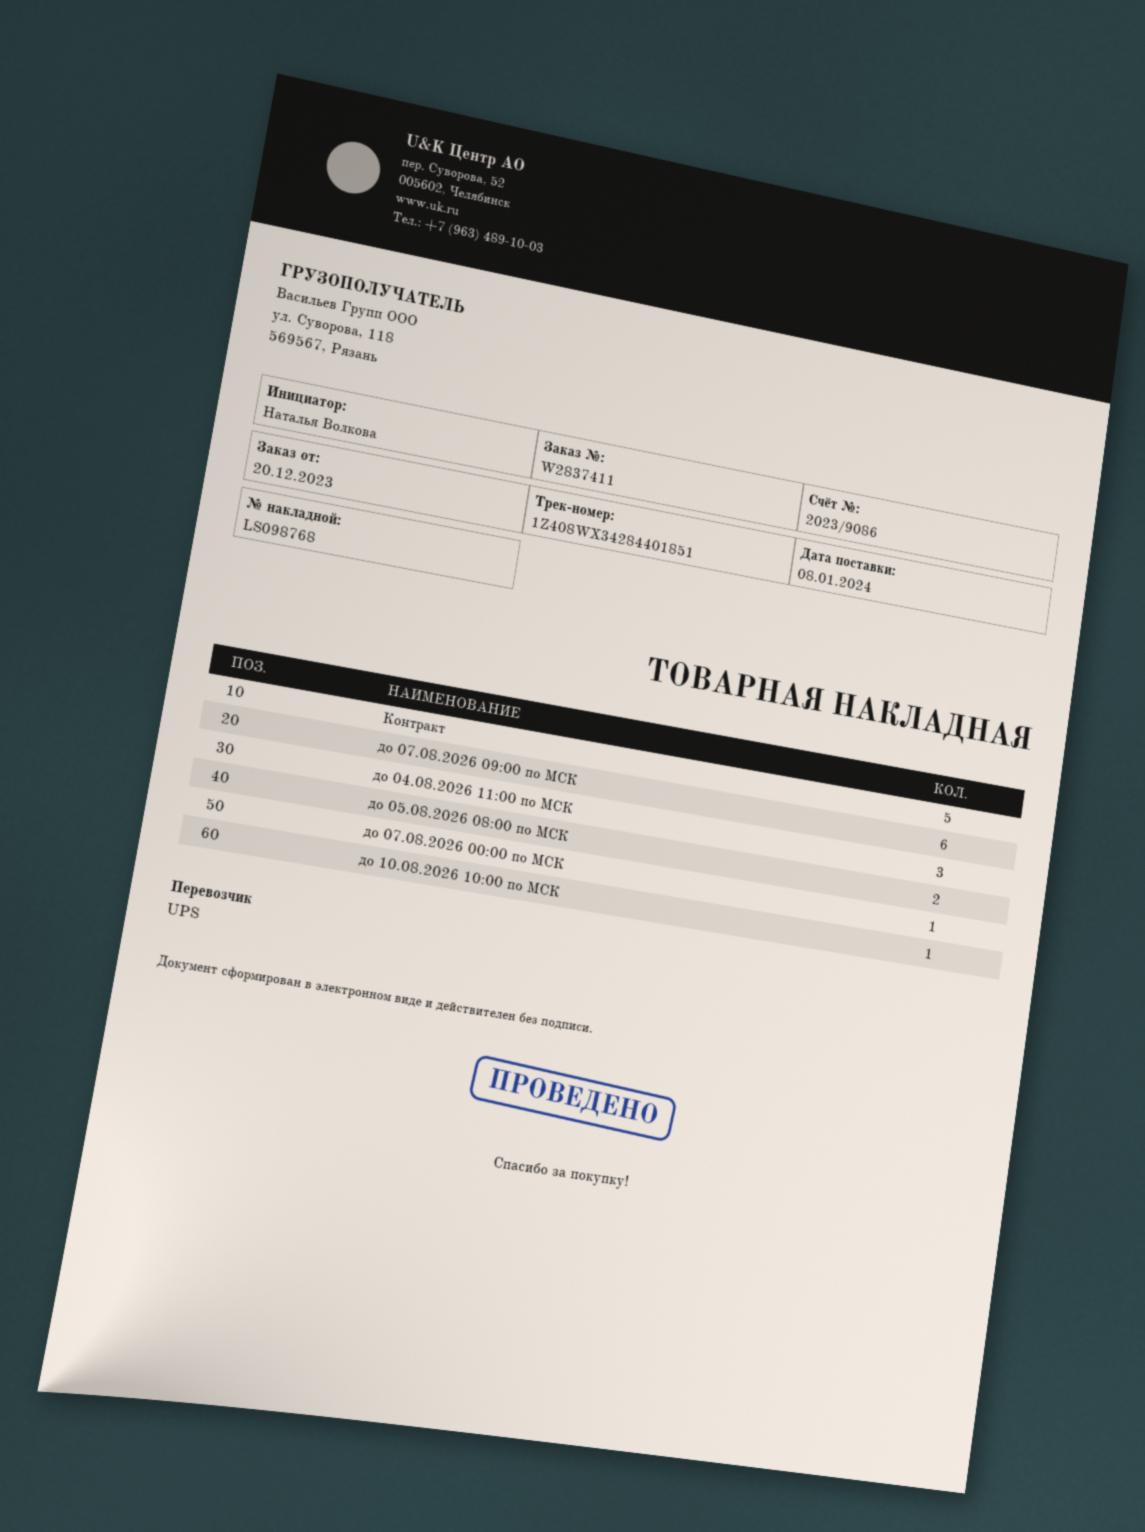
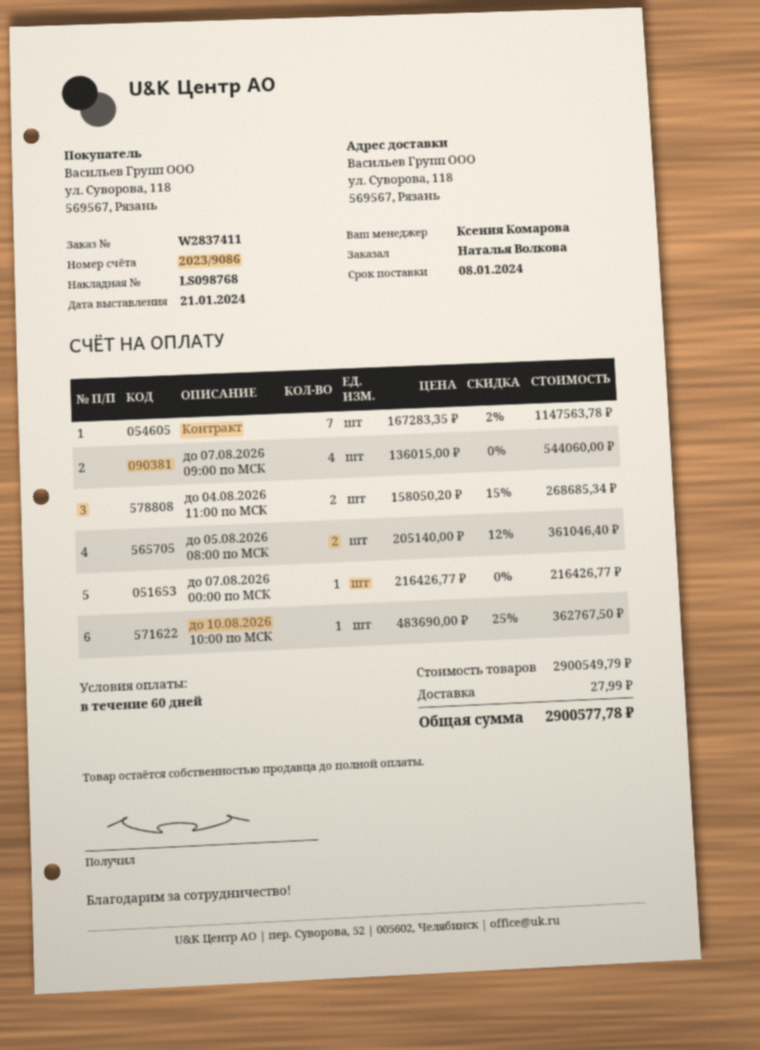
Контракт: 5 -> 7
до 07.08.2026 09:00 по МСК: 6 -> 4
до 04.08.2026 11:00 по МСК: 3 -> 2

